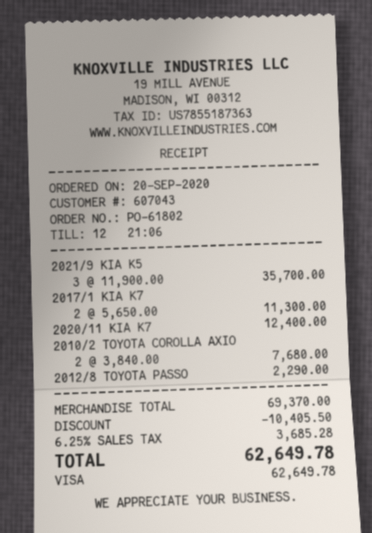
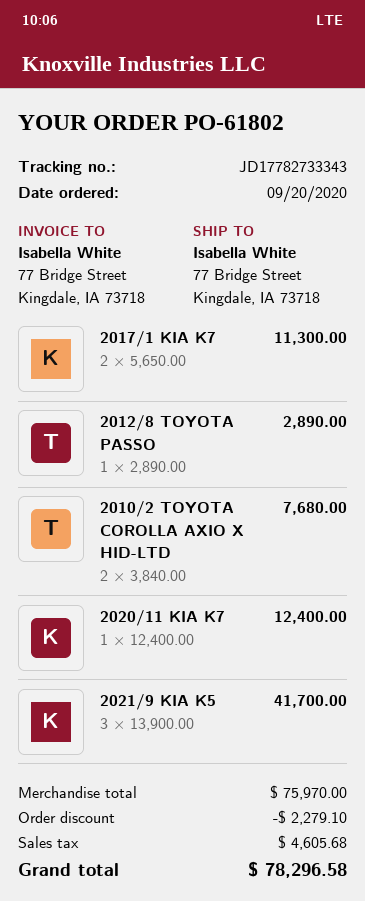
2021/9 KIA K5: 3 x 11900.00 = 35700.00 -> 3 x 13900.00 = 41700.00
2012/8 TOYOTA PASSO: 1 x 2290.00 = 2290.00 -> 1 x 2890.00 = 2890.00
subtotal: 69370.00 -> 75970.00
discount: 10405.50 -> 2279.10
tax: 3685.28 -> 4605.68
total: 62649.78 -> 78296.58

